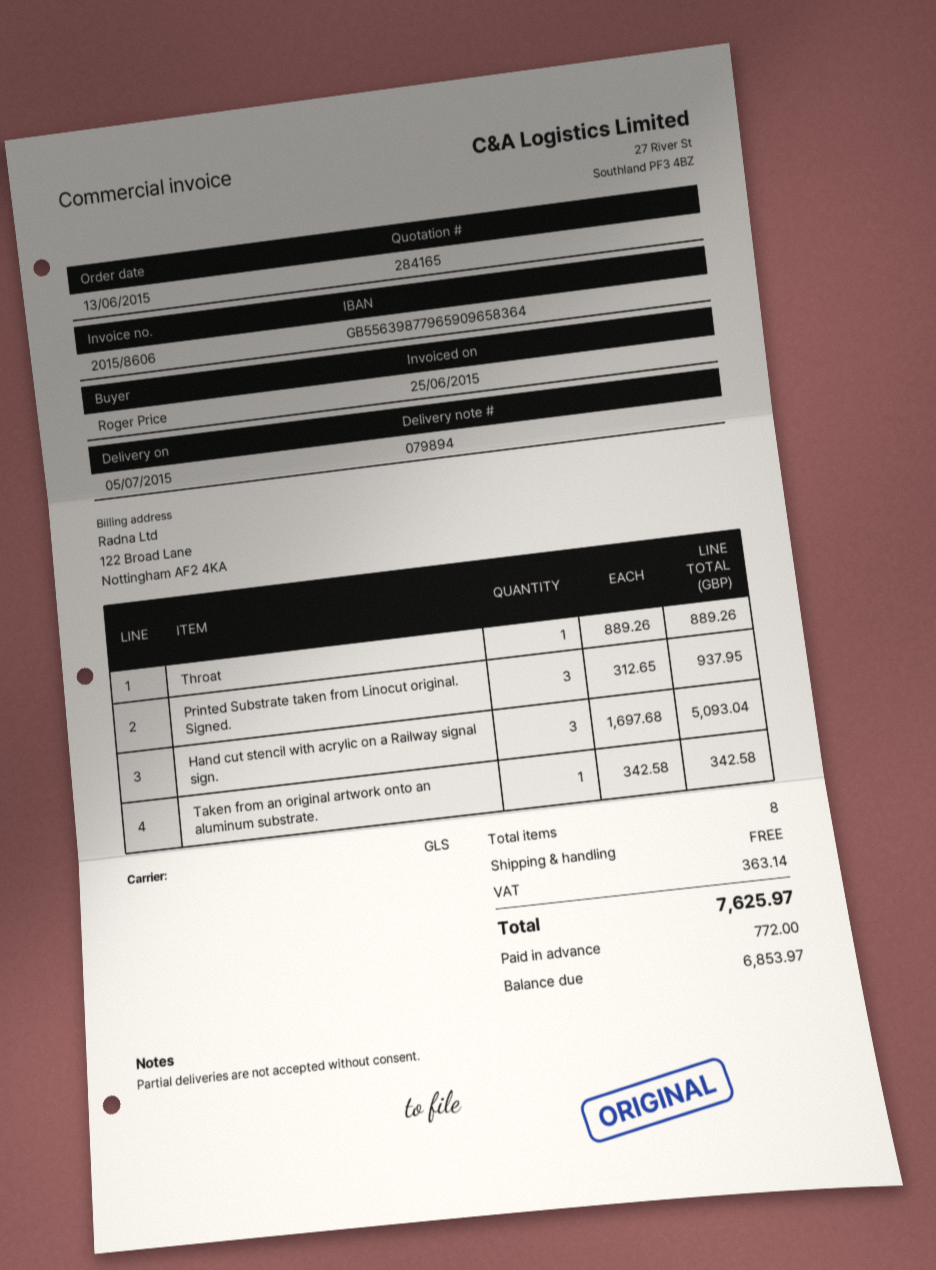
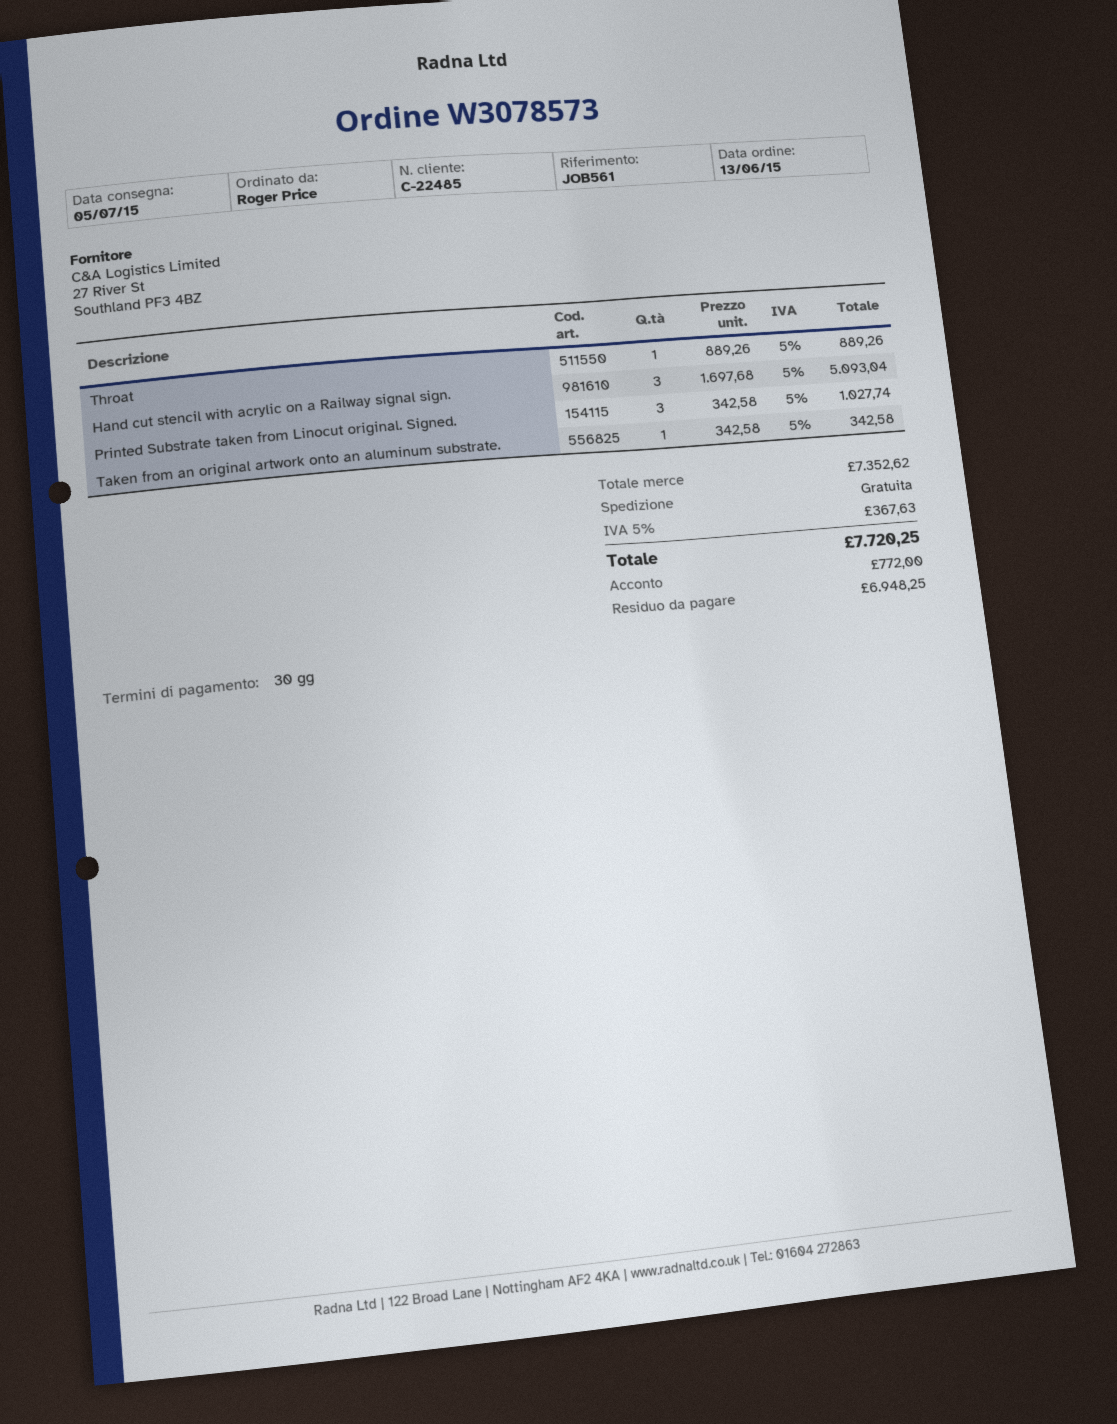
Printed Substrate taken from Linocut original. Signed.: 3 x 312.65 = 937.95 -> 3 x 342.58 = 1027.74
tax: 363.14 -> 367.63
total: 7625.97 -> 7720.25
balance: 6853.97 -> 6948.25

